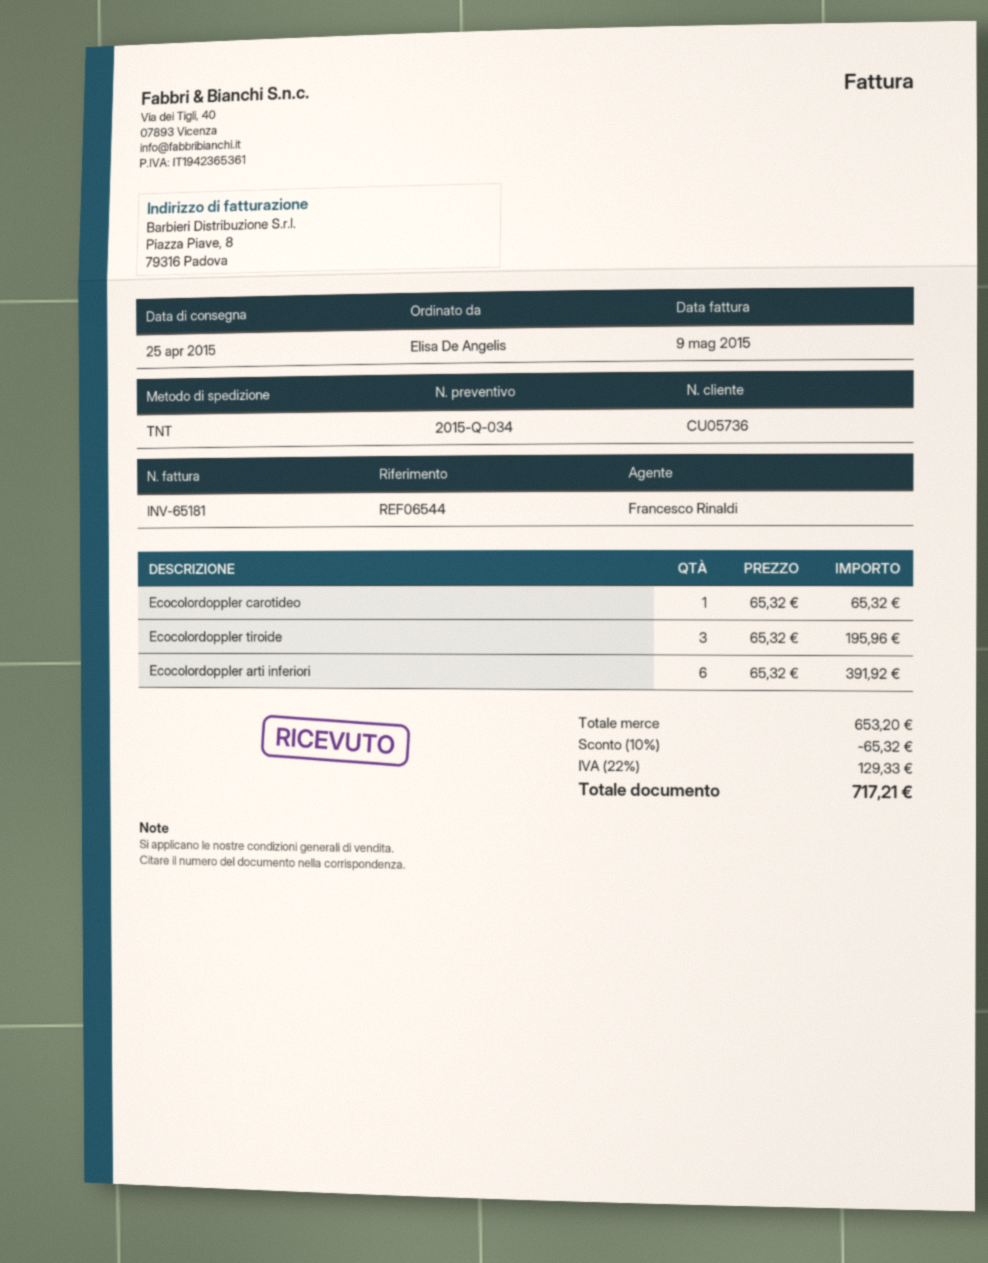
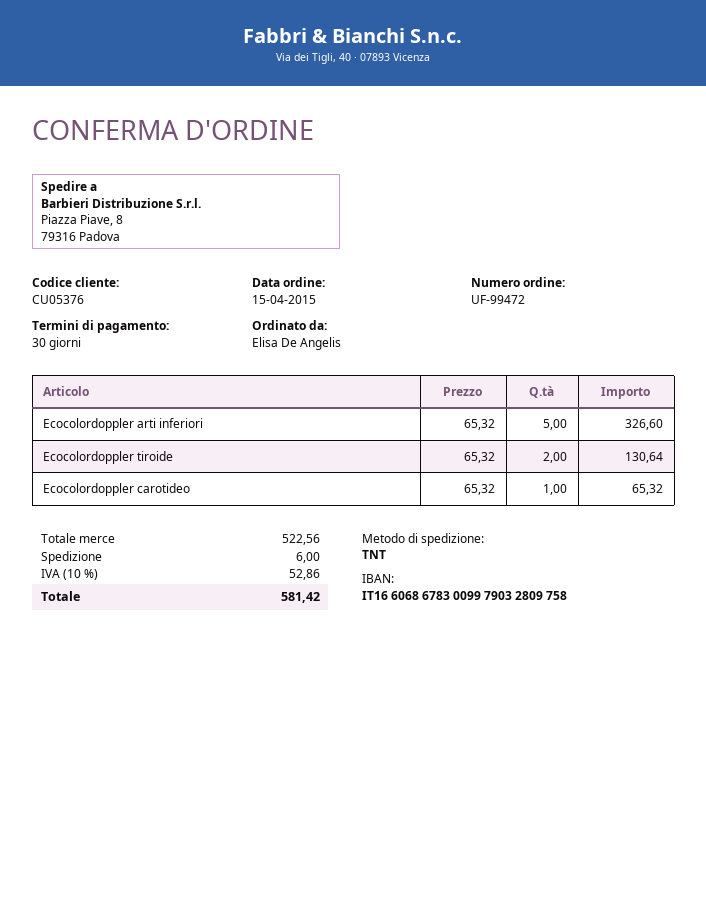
customer number: CU05736 -> CU05376
Ecocolordoppler tiroide: 3 x 65.32 = 195.96 -> 2 x 65.32 = 130.64
Ecocolordoppler arti inferiori: 6 x 65.32 = 391.92 -> 5 x 65.32 = 326.60
subtotal: 653.20 -> 522.56
discount: 10% = 65.32 -> none
shipping: none -> 6.00
tax: 22% = 129.33 -> 10% = 52.86
total: 717.21 -> 581.42

